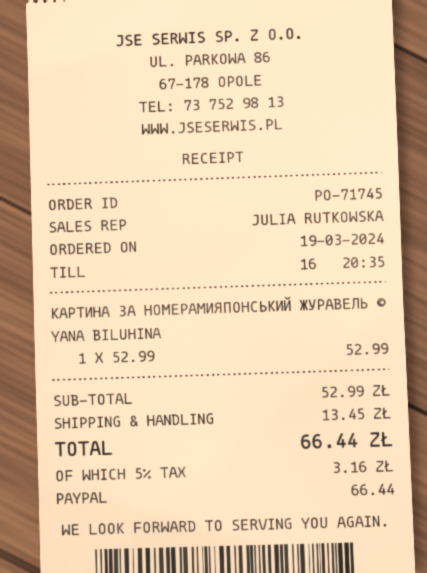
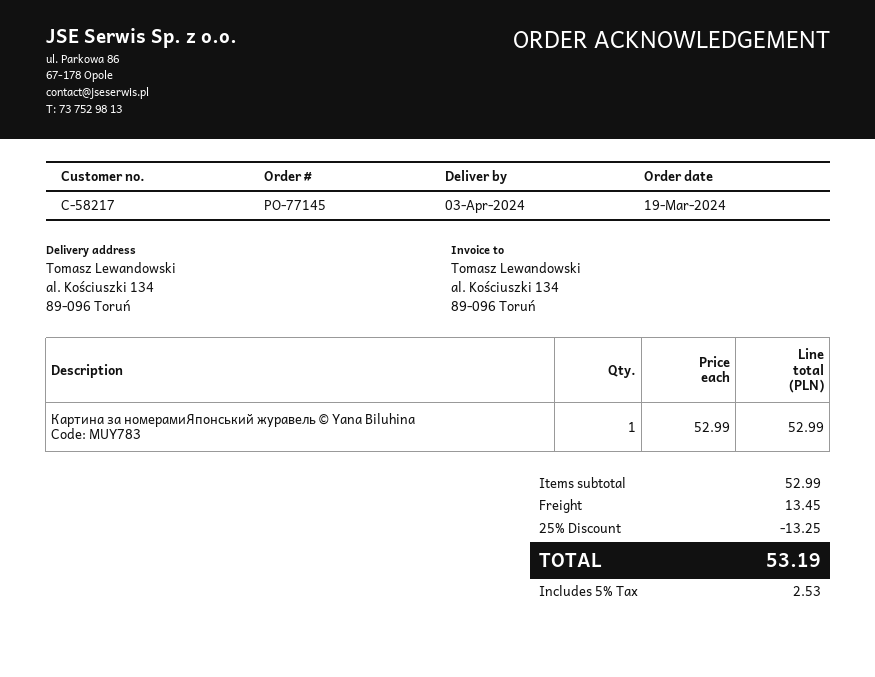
order number: PO-71745 -> PO-77145
discount: none -> 25% = 13.25
tax: 5% = 3.16 -> 5% = 2.53
total: 66.44 -> 53.19

